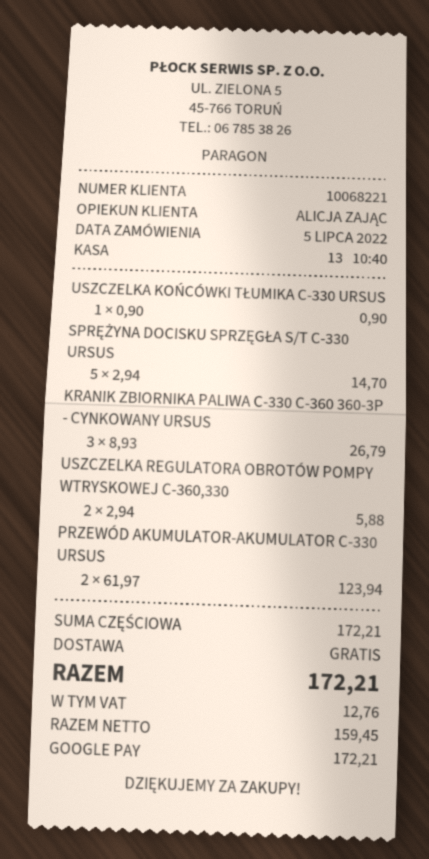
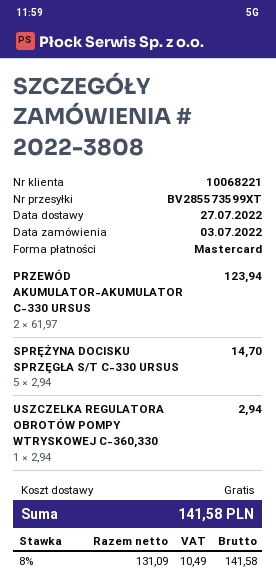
order date: 2022-07-05 -> 2022-07-03
payment method: Google Pay -> Mastercard
USZCZELKA KOŃCÓWKI TŁUMIKA C-330 URSUS: 1 x 0.90 = 0.90 -> none
KRANIK ZBIORNIKA PALIWA C-330 C-360 360-3P - CYNKOWANY URSUS: 3 x 8.93 = 26.79 -> none
USZCZELKA REGULATORA OBROTÓW POMPY WTRYSKOWEJ C-360,330: 2 x 2.94 = 5.88 -> 1 x 2.94 = 2.94
net: 159.45 -> 131.09
tax: 12.76 -> 10.49
total: 172.21 -> 141.58

